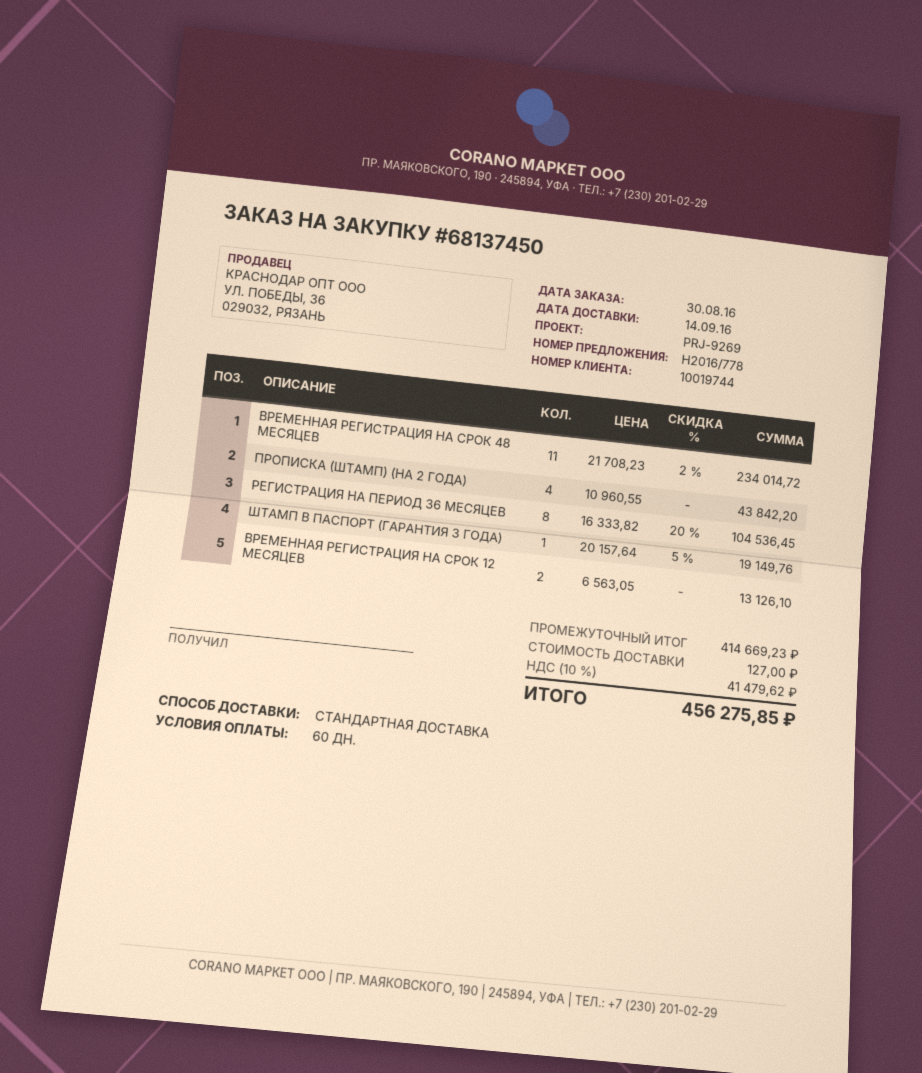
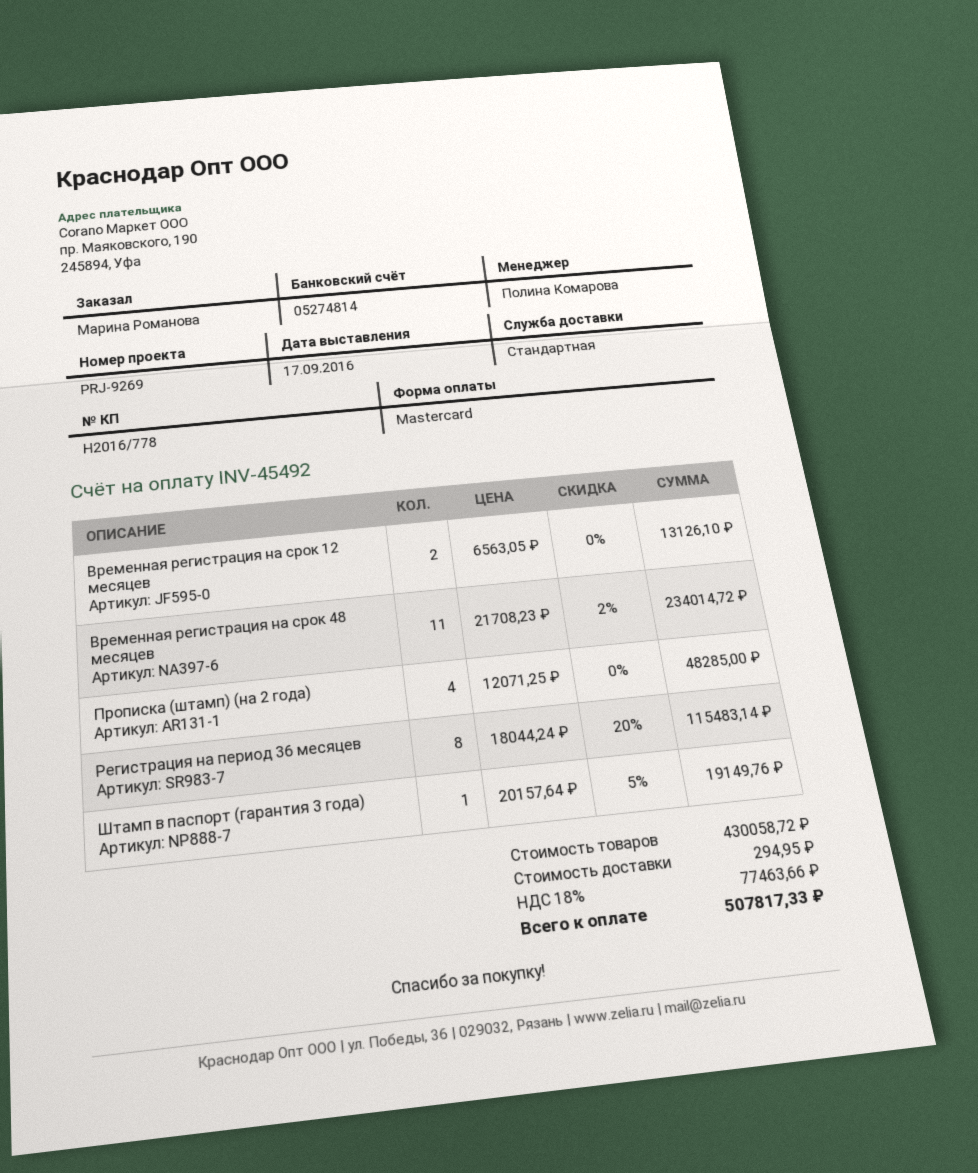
ПРОПИСКА (ШТАМП) (НА 2 ГОДА): 4 x 10960.55 = 43842.20 -> 4 x 12071.25 = 48285.00
РЕГИСТРАЦИЯ НА ПЕРИОД 36 МЕСЯЦЕВ: 8 x 16333.82 - 20% = 104536.45 -> 8 x 18044.24 - 20% = 115483.14
subtotal: 414669.23 -> 430058.72
shipping: 127.00 -> 294.95
tax: 10% = 41479.62 -> 18% = 77463.66
total: 456275.85 -> 507817.33

